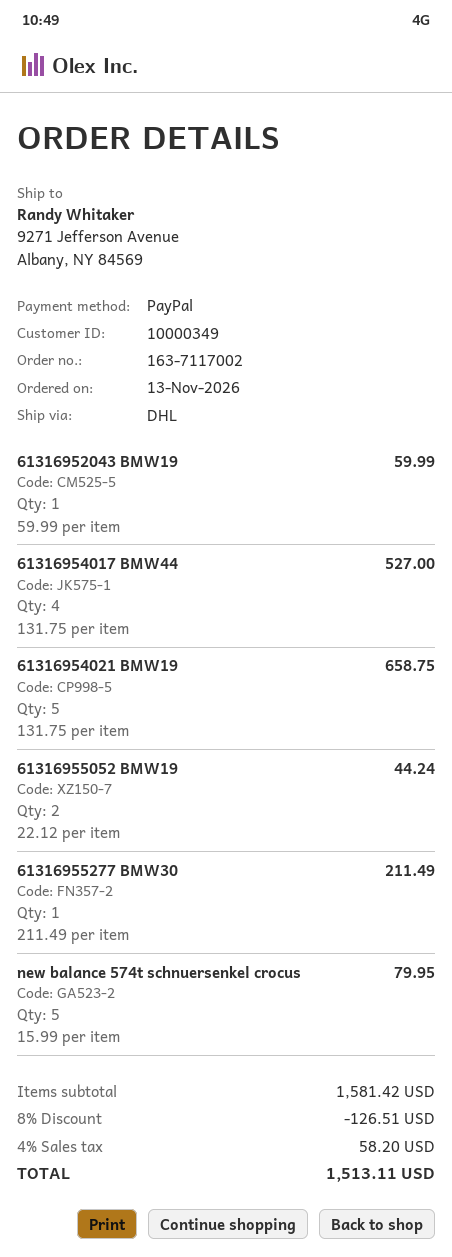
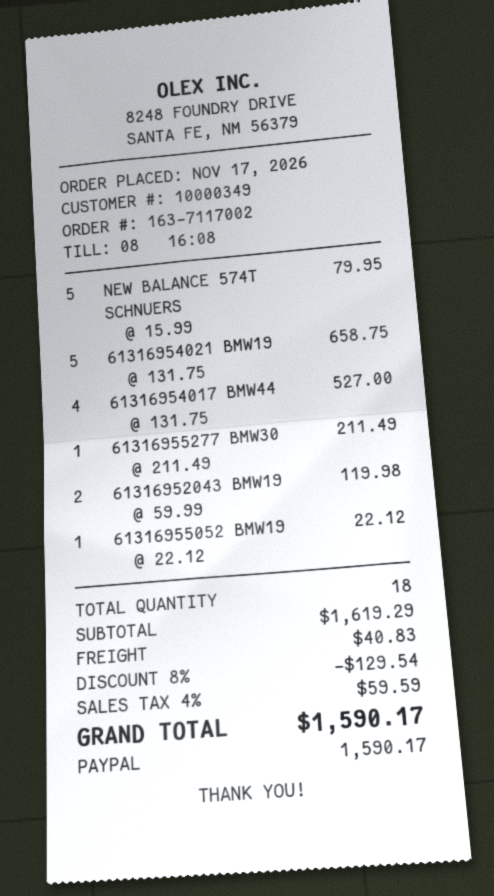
order date: 2026-11-13 -> 2026-11-17
61316952043 BMW19: 1 x 59.99 = 59.99 -> 2 x 59.99 = 119.98
61316955052 BMW19: 2 x 22.12 = 44.24 -> 1 x 22.12 = 22.12
subtotal: 1581.42 -> 1619.29
discount: 8% = 126.51 -> 8% = 129.54
shipping: none -> 40.83
tax: 4% = 58.20 -> 4% = 59.59
total: 1513.11 -> 1590.17

